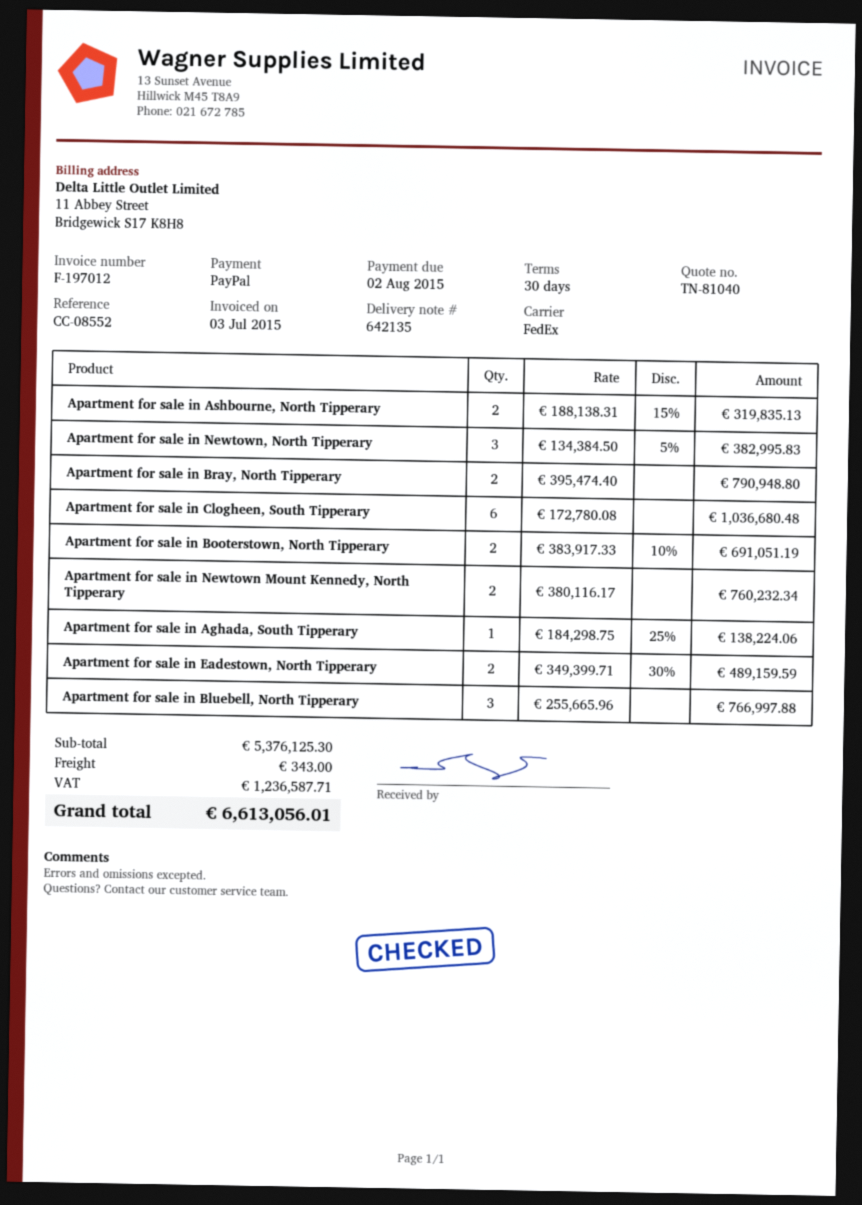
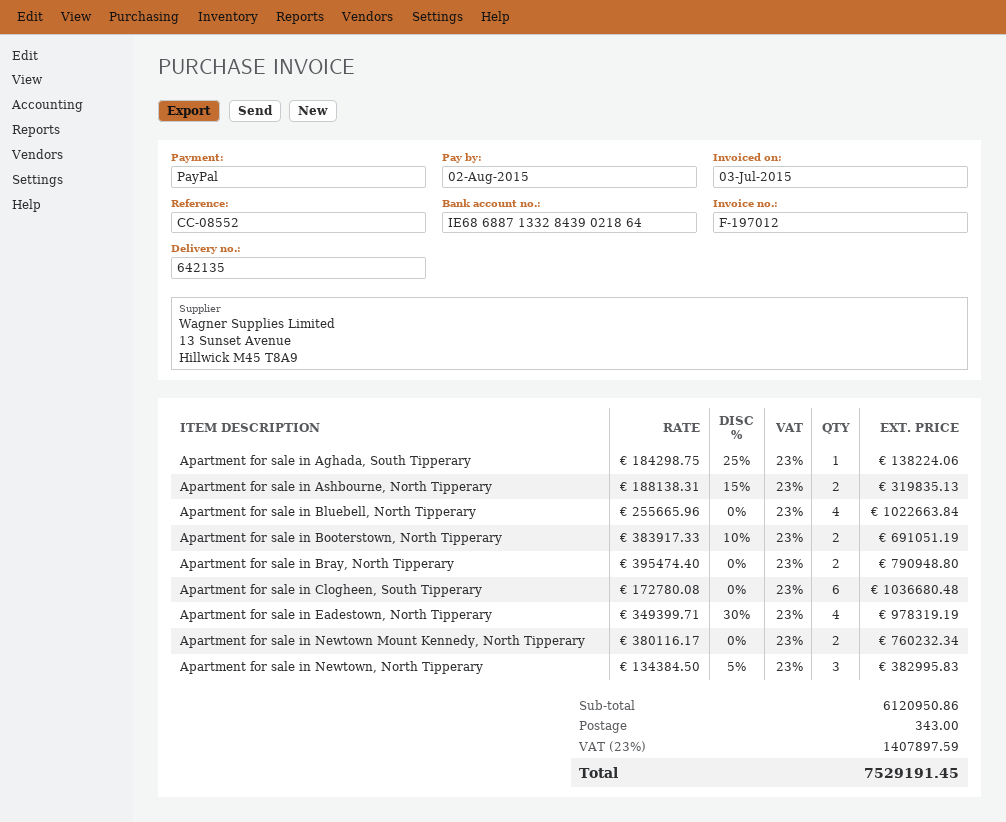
Apartment for sale in Eadestown, North Tipperary: 2 x 349399.71 - 30% = 489159.59 -> 4 x 349399.71 - 30% = 978319.19
Apartment for sale in Bluebell, North Tipperary: 3 x 255665.96 = 766997.88 -> 4 x 255665.96 = 1022663.84
subtotal: 5376125.30 -> 6120950.86
tax: 1236587.71 -> 1407897.59
total: 6613056.01 -> 7529191.45

